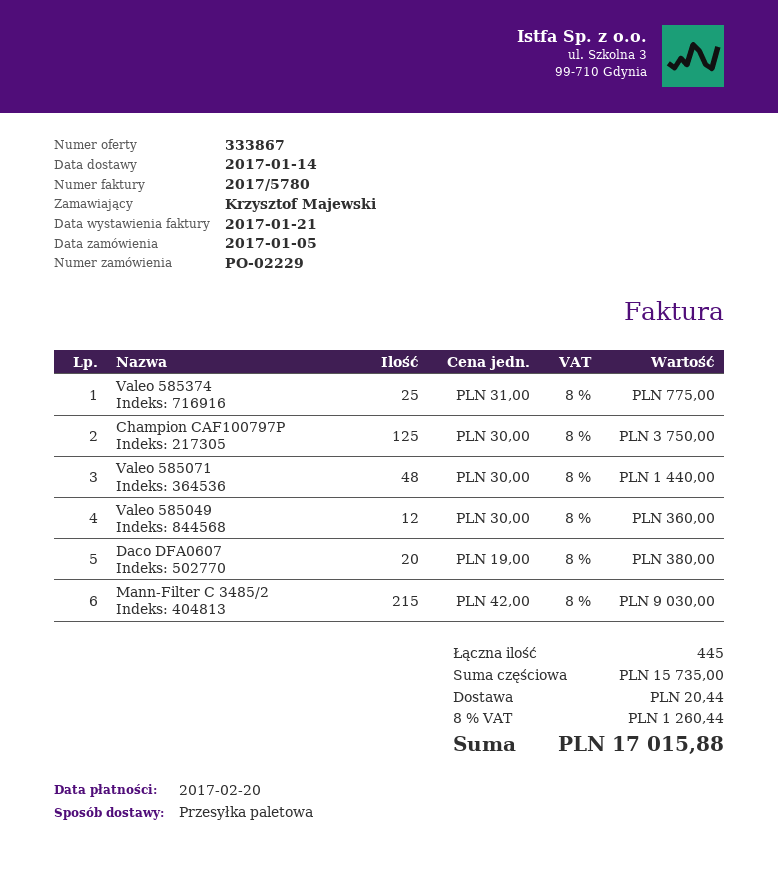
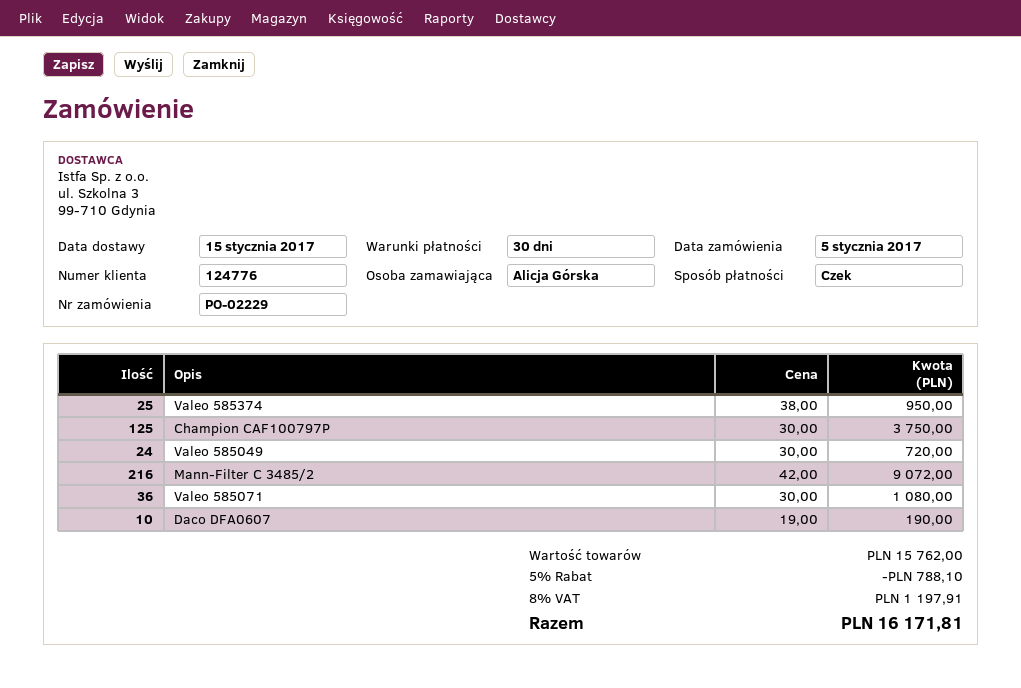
delivery date: 2017-01-14 -> 2017-01-15
ordered by: Krzysztof Majewski -> Alicja Górska
Valeo 585374: 25 x 31.00 = 775.00 -> 25 x 38.00 = 950.00
Valeo 585071: 48 x 30.00 = 1440.00 -> 36 x 30.00 = 1080.00
Valeo 585049: 12 x 30.00 = 360.00 -> 24 x 30.00 = 720.00
Daco DFA0607: 20 x 19.00 = 380.00 -> 10 x 19.00 = 190.00
Mann-Filter C 3485/2: 215 x 42.00 = 9030.00 -> 216 x 42.00 = 9072.00
subtotal: 15735.00 -> 15762.00
discount: none -> 5% = 788.10
shipping: 20.44 -> none
tax: 8% = 1260.44 -> 8% = 1197.91
total: 17015.88 -> 16171.81

